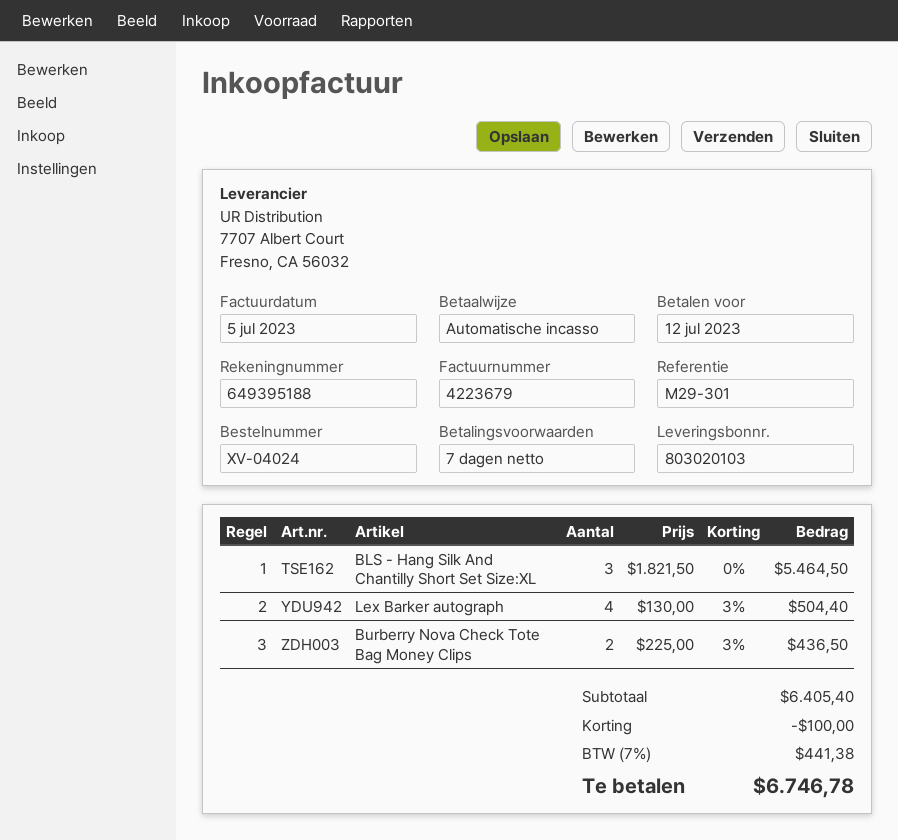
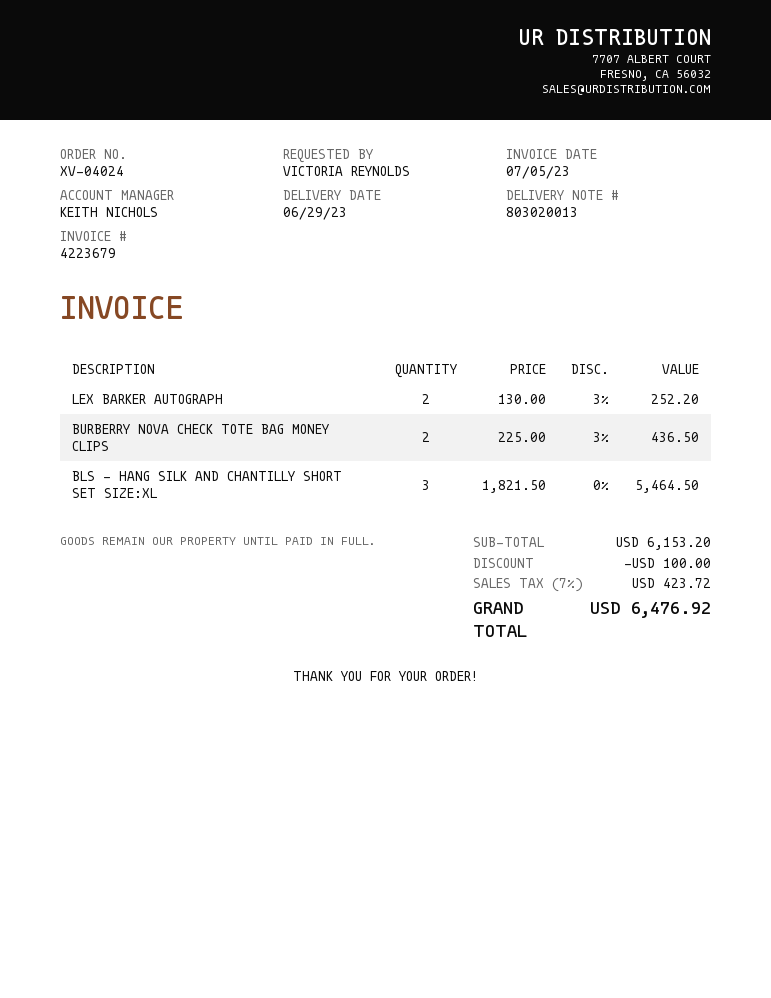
delivery note number: 803020103 -> 803020013
Lex Barker autograph: 4 x 130.00 - 3% = 504.40 -> 2 x 130.00 - 3% = 252.20
subtotal: 6405.40 -> 6153.20
tax: 7% = 441.38 -> 7% = 423.72
total: 6746.78 -> 6476.92

